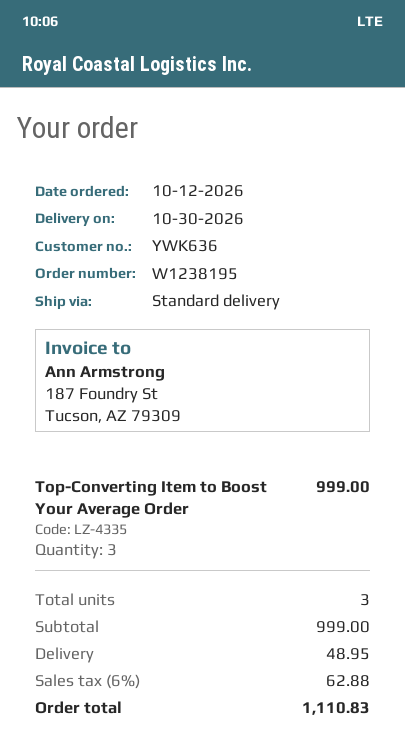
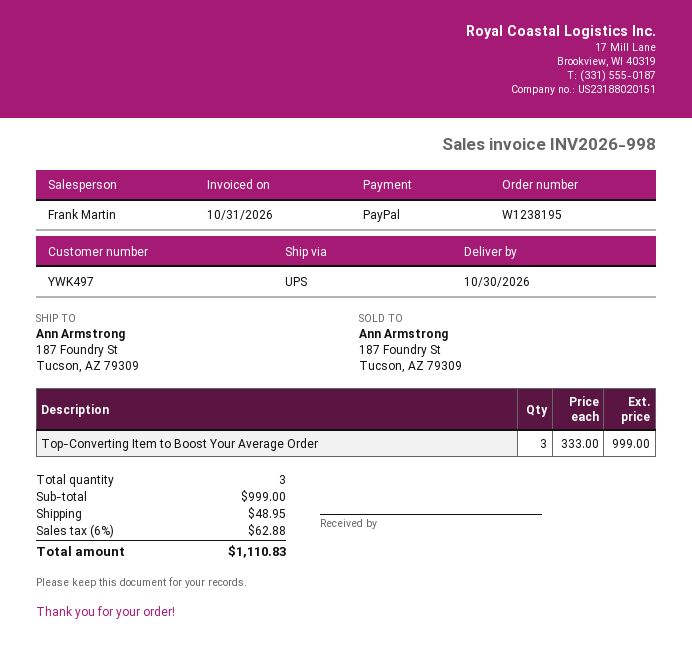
customer number: YWK636 -> YWK497
shipping method: standard -> UPS

